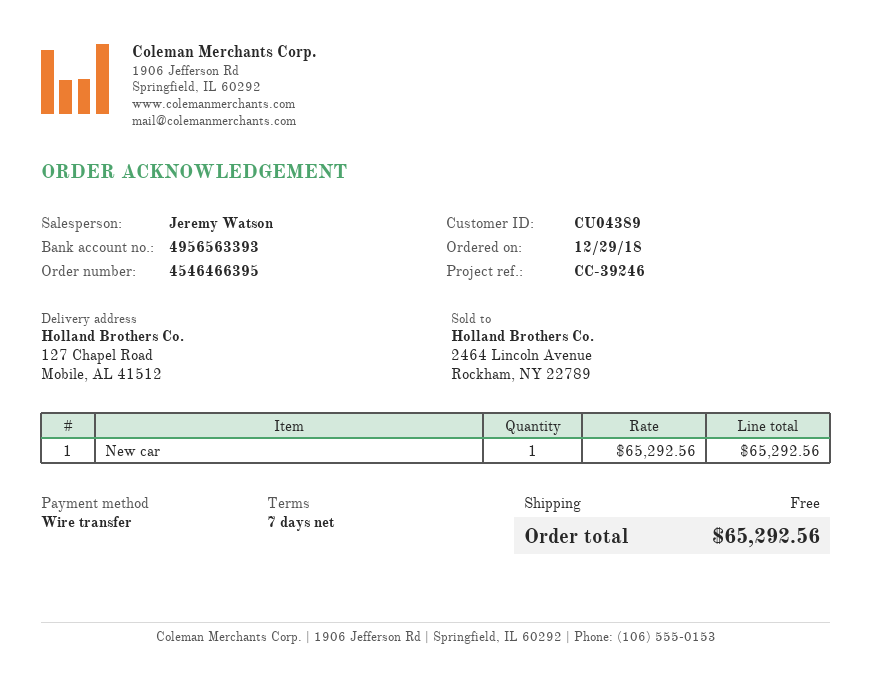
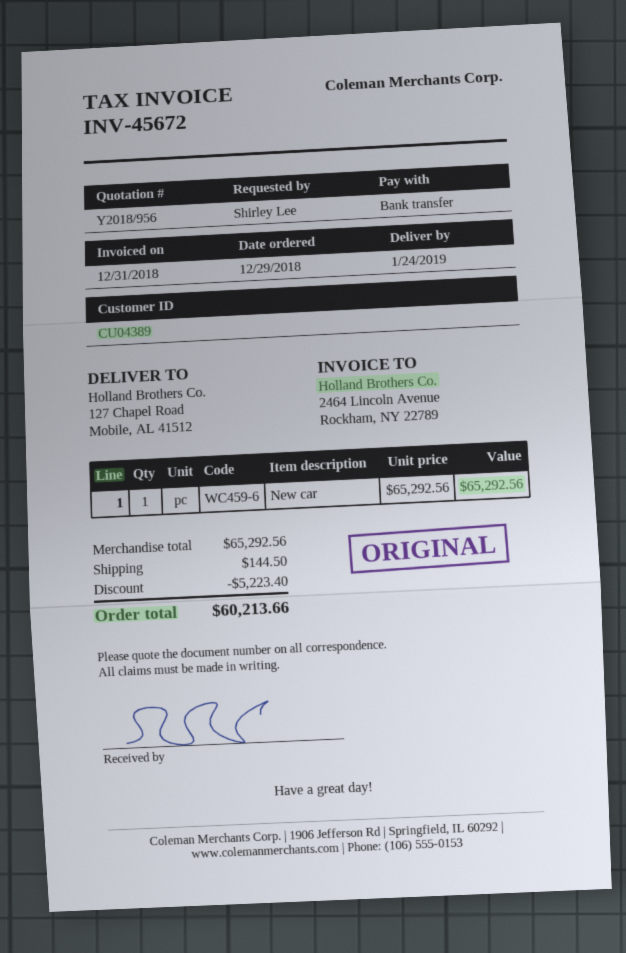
discount: none -> 5223.40
shipping: 0.00 -> 144.50
total: 65292.56 -> 60213.66

